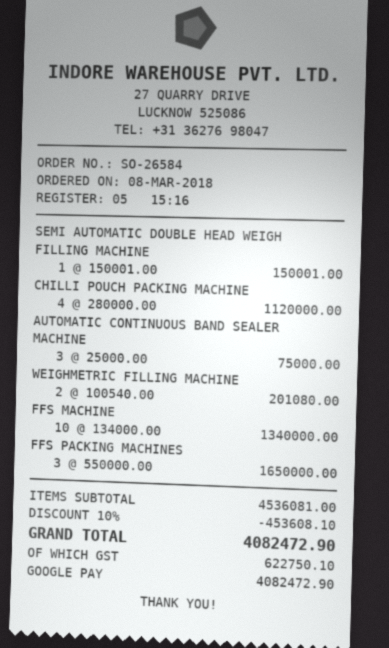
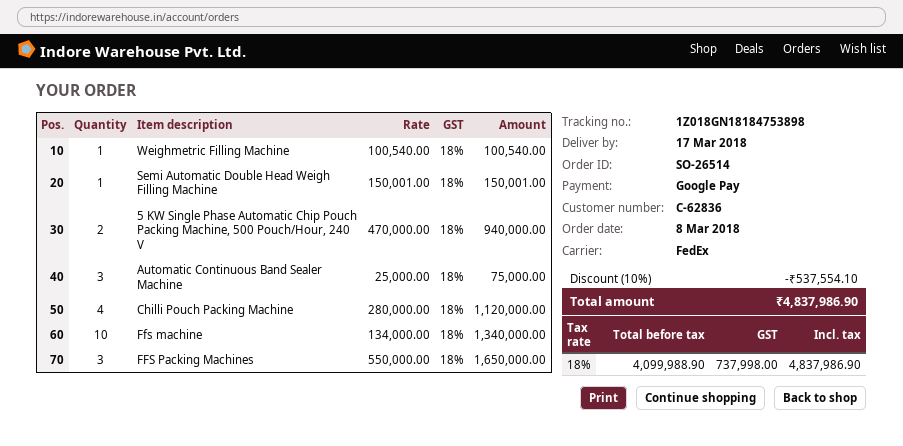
order number: SO-26584 -> SO-26514
WEIGHMETRIC FILLING MACHINE: 2 x 100540.00 = 201080.00 -> 1 x 100540.00 = 100540.00
5 KW Single Phase Automatic Chip Pouch Packing Machine, 500 Pouch/Hour, 240 V: none -> 2 x 470000.00 = 940000.00
discount: 10% = 453608.10 -> 10% = 537554.10
tax: 622750.10 -> 737998.00
total: 4082472.90 -> 4837986.90

